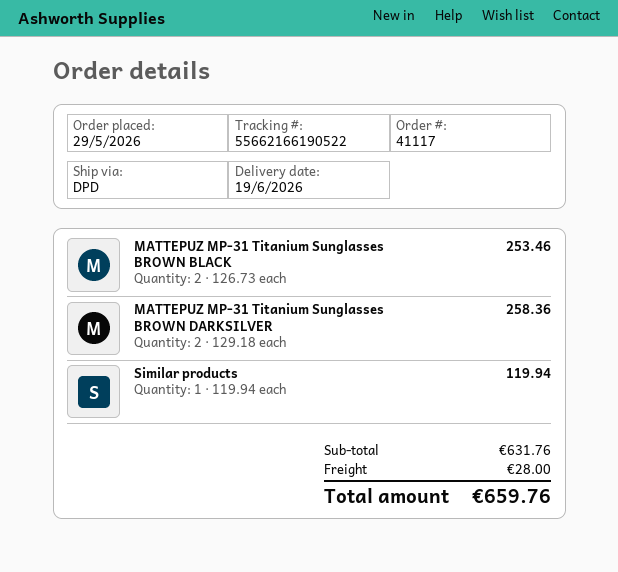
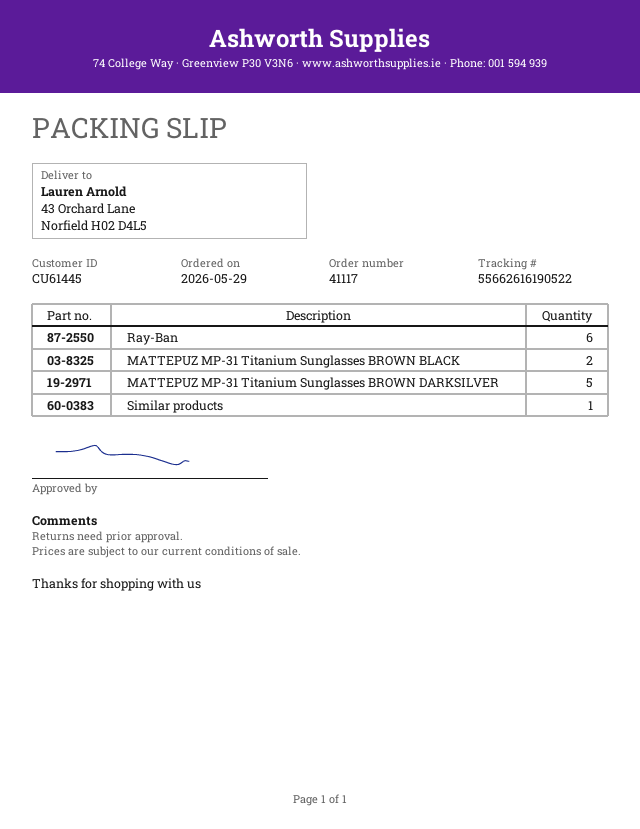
tracking number: 55662166190522 -> 55662616190522
MATTEPUZ MP-31 Titanium Sunglasses BROWN DARKSILVER: 2 -> 5
Ray-Ban: none -> 6

